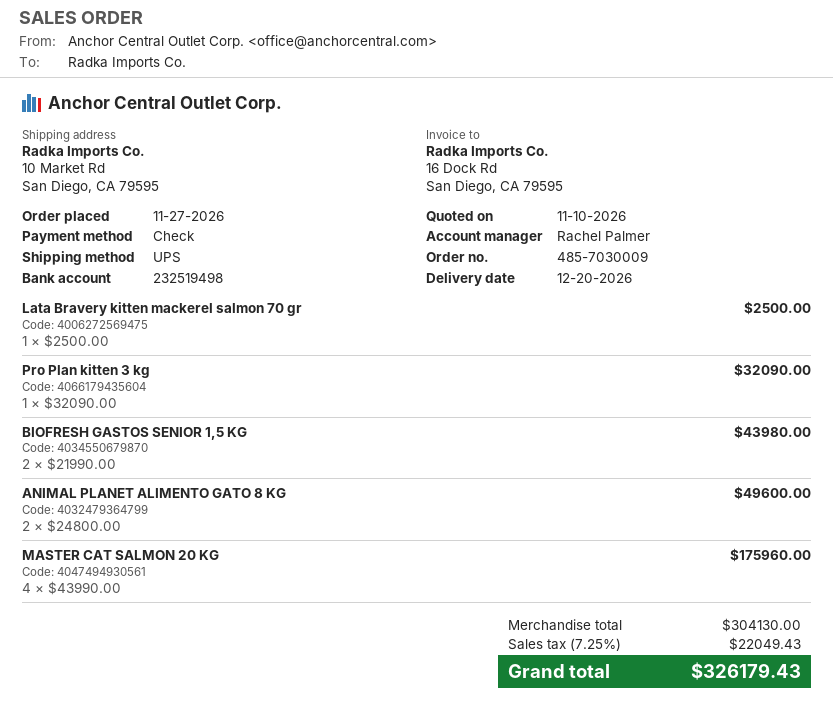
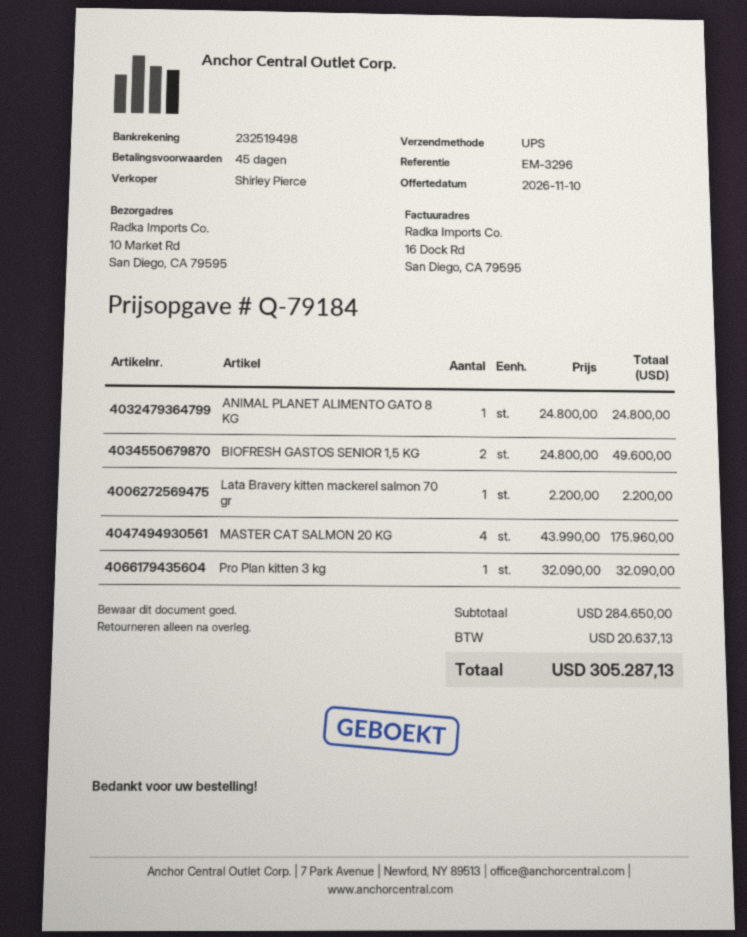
sales rep: Rachel Palmer -> Shirley Pierce
Lata Bravery kitten mackerel salmon 70 gr: 1 x 2500.00 = 2500.00 -> 1 x 2200.00 = 2200.00
BIOFRESH GASTOS SENIOR 1,5 KG: 2 x 21990.00 = 43980.00 -> 2 x 24800.00 = 49600.00
ANIMAL PLANET ALIMENTO GATO 8 KG: 2 x 24800.00 = 49600.00 -> 1 x 24800.00 = 24800.00
subtotal: 304130.00 -> 284650.00
tax: 22049.43 -> 20637.13
total: 326179.43 -> 305287.13

